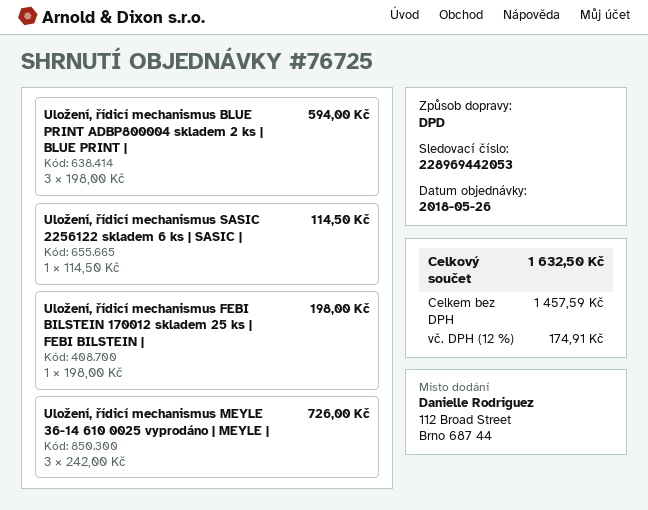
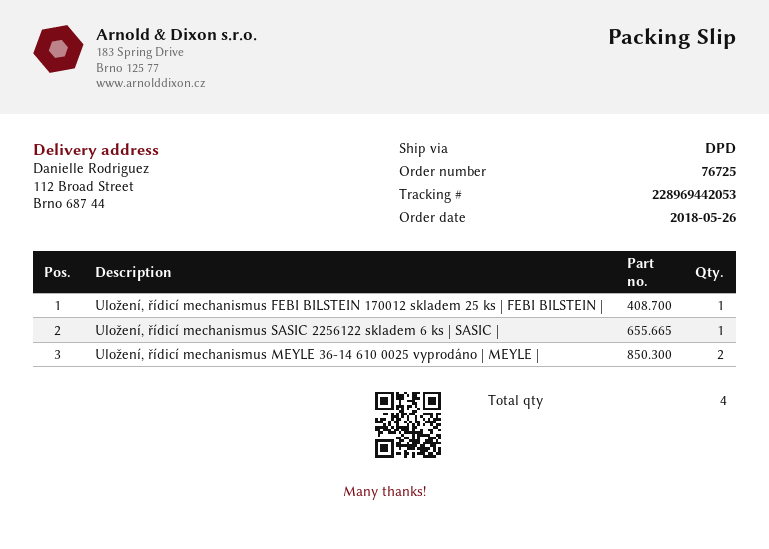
Uložení, řídicí mechanismus BLUE PRINT ADBP800004 skladem 2 ks | BLUE PRINT |: 3 -> none
Uložení, řídicí mechanismus MEYLE 36-14 610 0025 vyprodáno | MEYLE |: 3 -> 2

